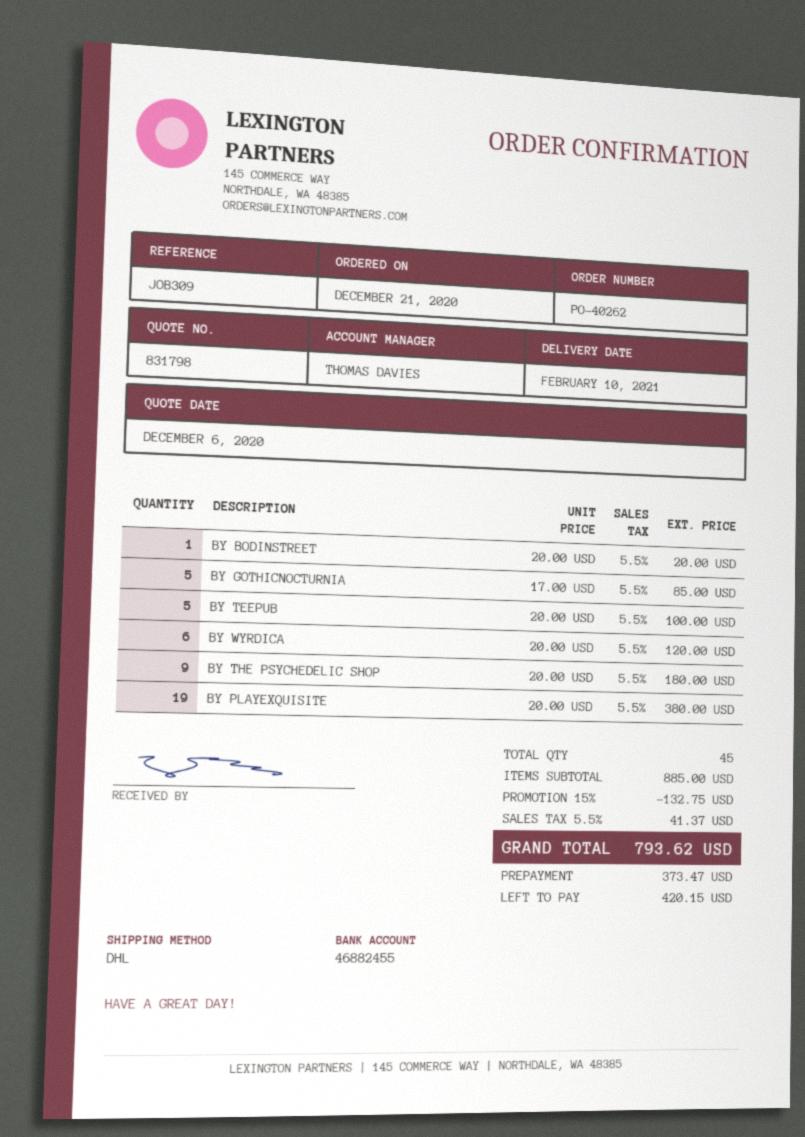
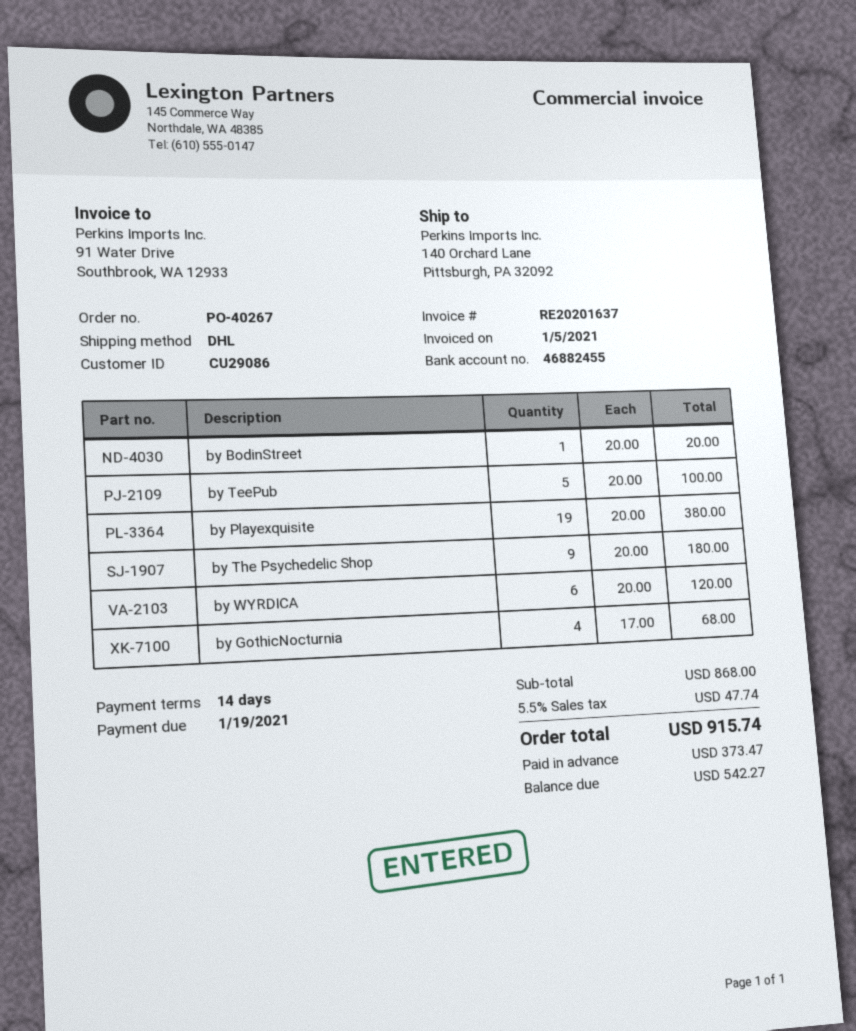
order number: PO-40262 -> PO-40267
BY GOTHICNOCTURNIA: 5 x 17.00 = 85.00 -> 4 x 17.00 = 68.00
subtotal: 885.00 -> 868.00
discount: 15% = 132.75 -> none
tax: 5.5% = 41.37 -> 5.5% = 47.74
total: 793.62 -> 915.74
balance: 420.15 -> 542.27

